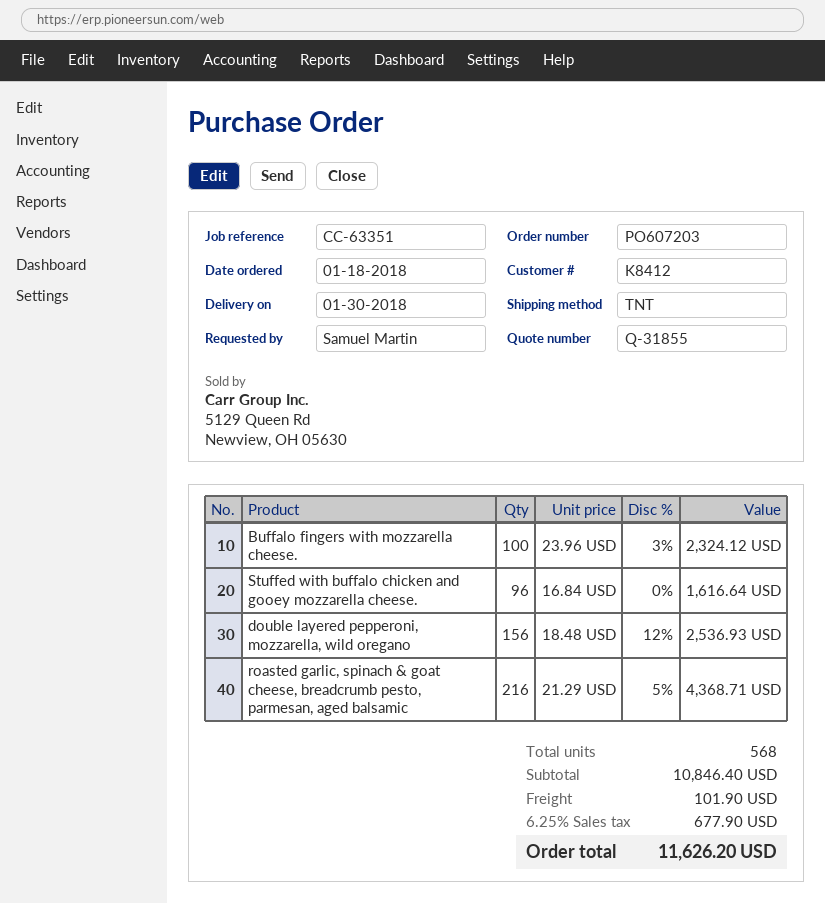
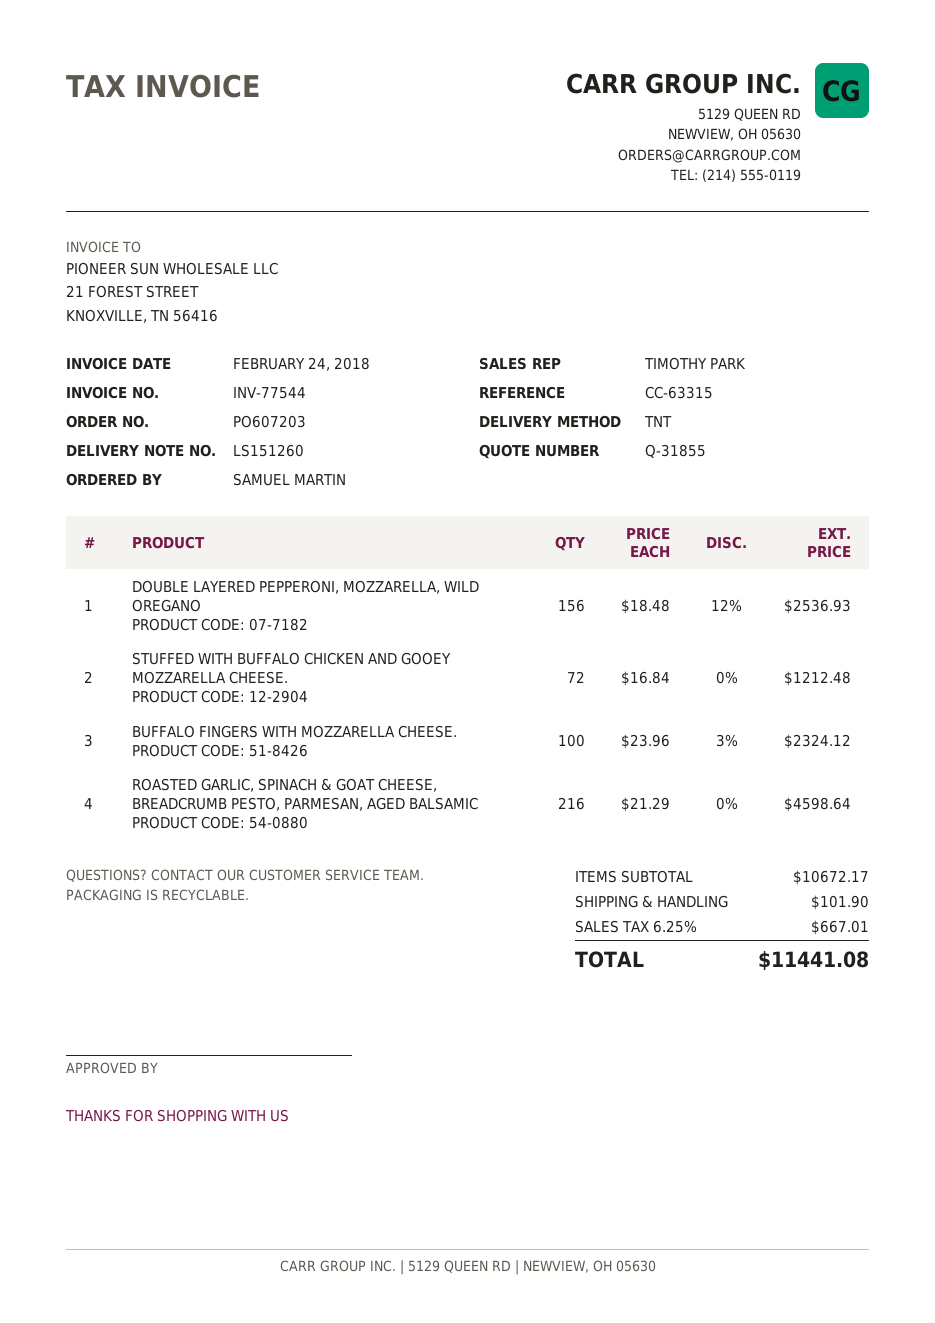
reference: CC-63351 -> CC-63315
Stuffed with buffalo chicken and gooey mozzarella cheese.: 96 x 16.84 = 1616.64 -> 72 x 16.84 = 1212.48
roasted garlic, spinach & goat cheese, breadcrumb pesto, parmesan, aged balsamic: 216 x 21.29 - 5% = 4368.71 -> 216 x 21.29 = 4598.64
subtotal: 10846.40 -> 10672.17
tax: 6.25% = 677.90 -> 6.25% = 667.01
total: 11626.20 -> 11441.08

